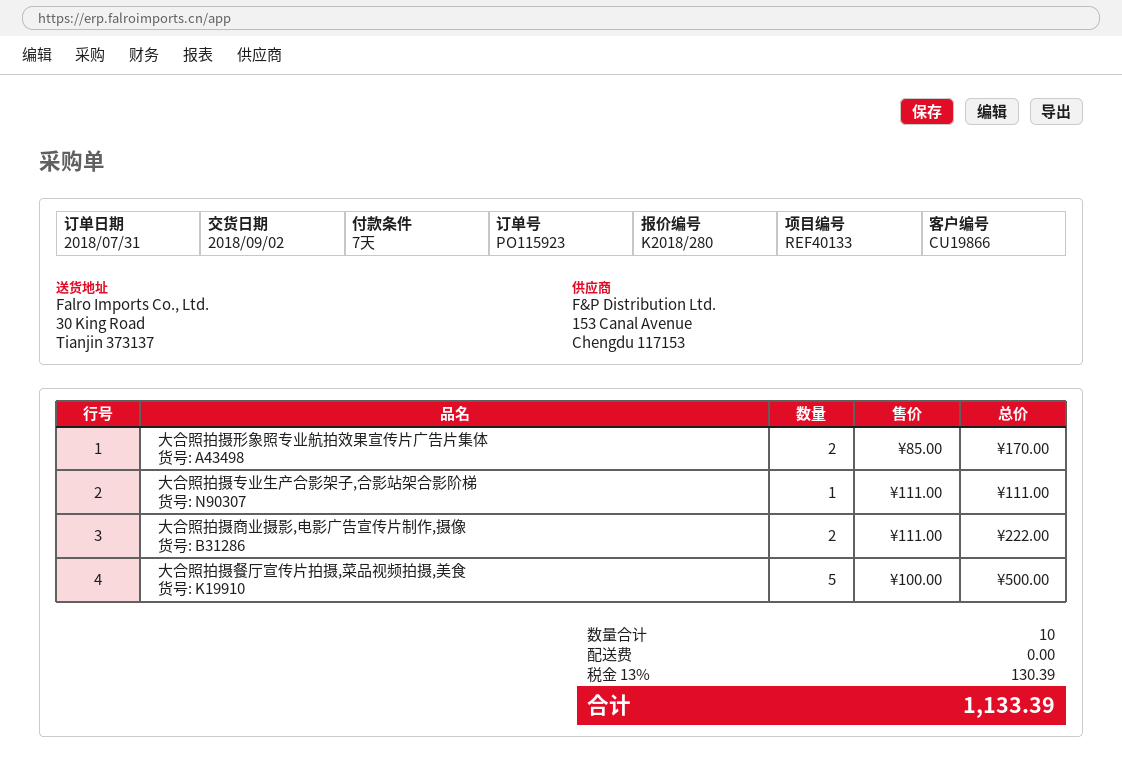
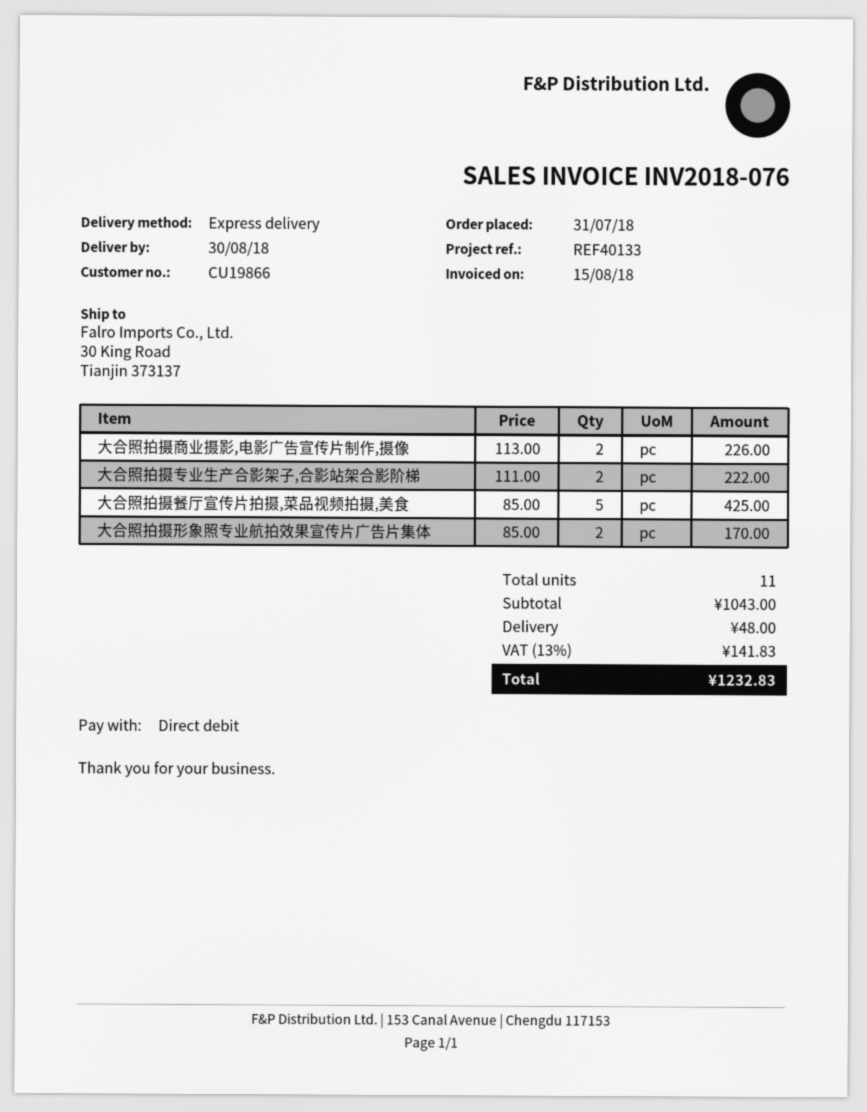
delivery date: 2018-09-02 -> 2018-08-30
大合照拍摄专业生产合影架子,合影站架合影阶梯: 1 x 111.00 = 111.00 -> 2 x 111.00 = 222.00
大合照拍摄商业摄影,电影广告宣传片制作,摄像: 2 x 111.00 = 222.00 -> 2 x 113.00 = 226.00
大合照拍摄餐厅宣传片拍摄,菜品视频拍摄,美食: 5 x 100.00 = 500.00 -> 5 x 85.00 = 425.00
total quantity: 10 -> 11
shipping: 0.00 -> 48.00
tax: 13% = 130.39 -> 13% = 141.83
total: 1133.39 -> 1232.83

